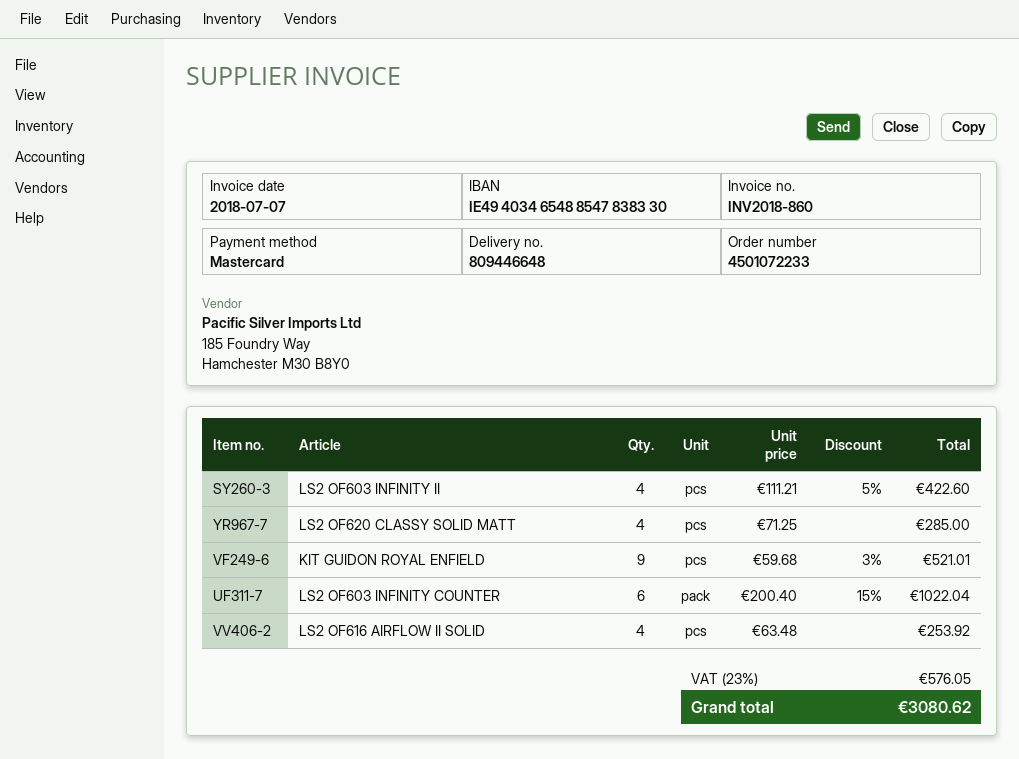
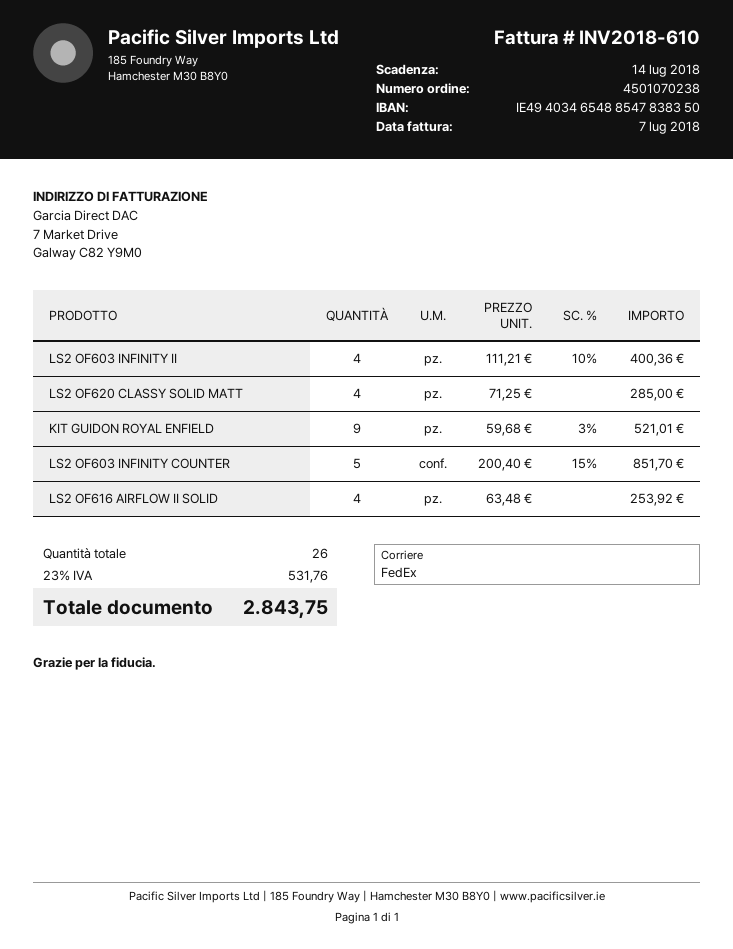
order number: 4501072233 -> 4501070238
invoice number: INV2018-860 -> INV2018-610
bank account: IE49403465488547838330 -> IE49403465488547838350
LS2 OF603 INFINITY II: 4 x 111.21 - 5% = 422.60 -> 4 x 111.21 - 10% = 400.36
LS2 OF603 INFINITY COUNTER: 6 x 200.40 - 15% = 1022.04 -> 5 x 200.40 - 15% = 851.70
tax: 23% = 576.05 -> 23% = 531.76
total: 3080.62 -> 2843.75

